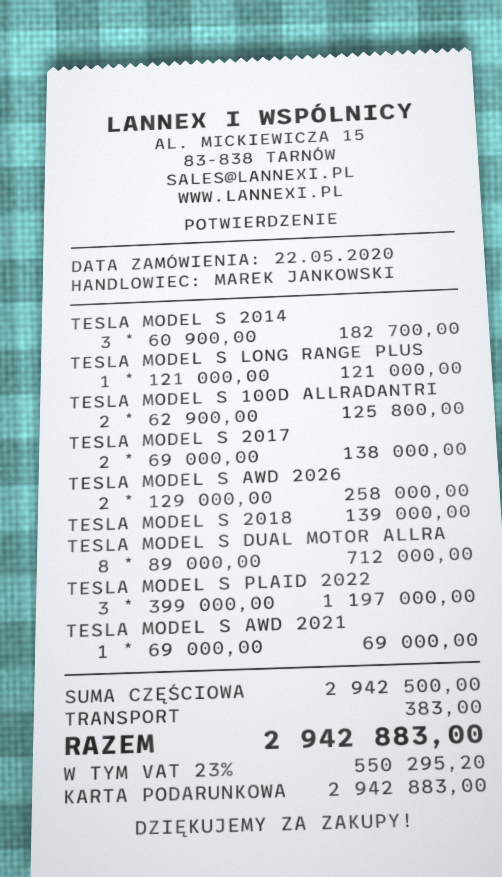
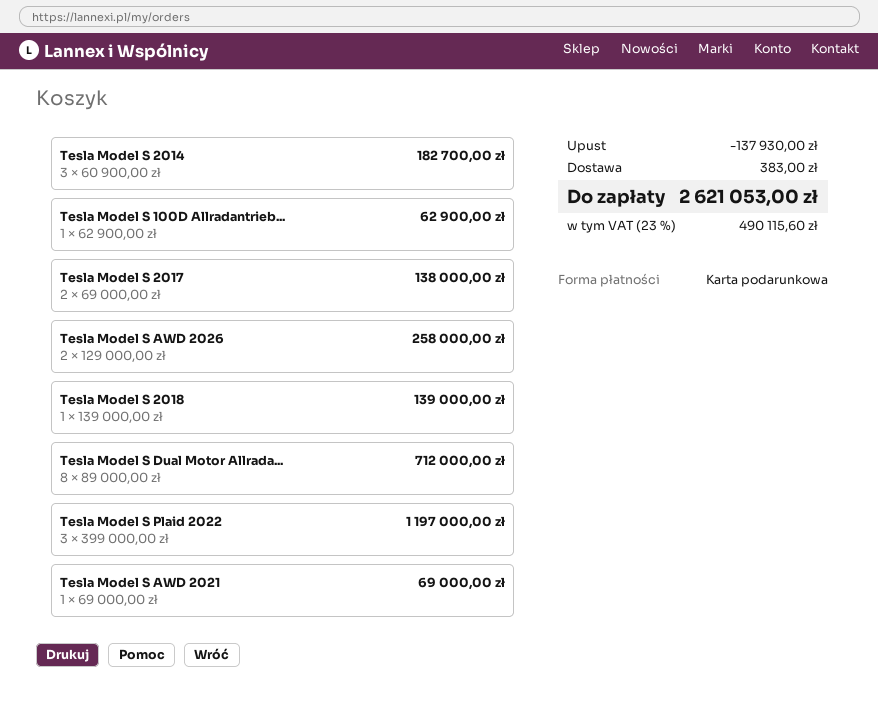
TESLA MODEL S LONG RANGE PLUS: 1 x 121000.00 = 121000.00 -> none
TESLA MODEL S 100D ALLRADANTRI: 2 x 62900.00 = 125800.00 -> 1 x 62900.00 = 62900.00
discount: none -> 137930.00
tax: 23% = 550295.20 -> 23% = 490115.60
total: 2942883.00 -> 2621053.00

